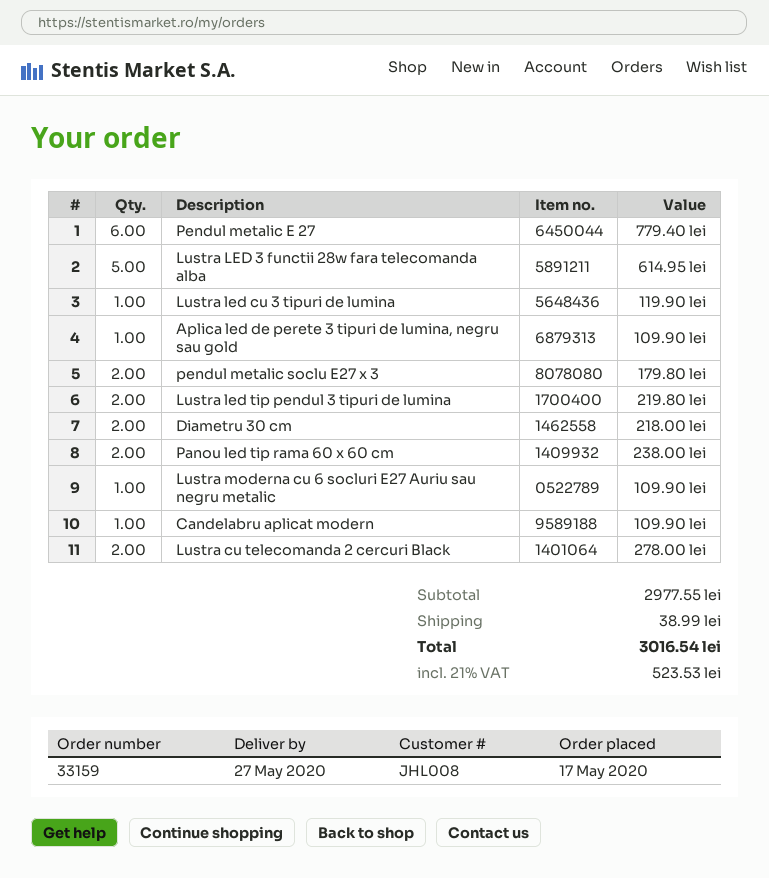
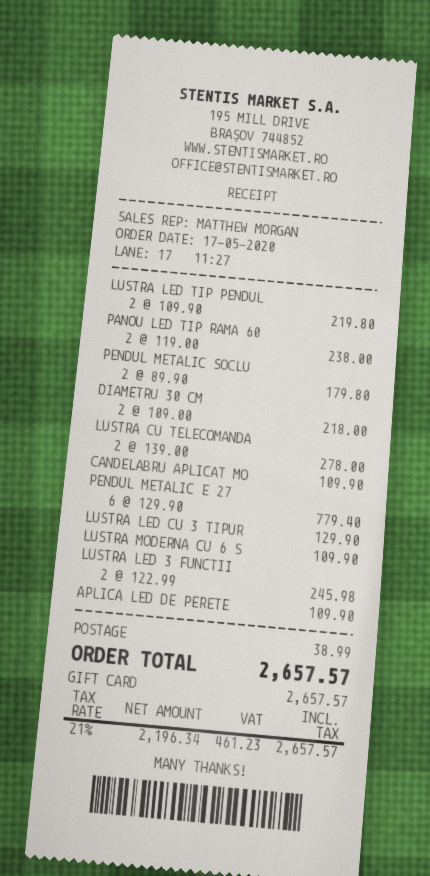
Lustra LED 3 functii 28w fara telecomanda alba: 5 for 614.95 -> 2 for 245.98
Lustra led cu 3 tipuri de lumina: 1 for 119.90 -> 1 for 129.90
tax: 21% = 523.53 -> 21% = 461.23
total: 3016.54 -> 2657.57

